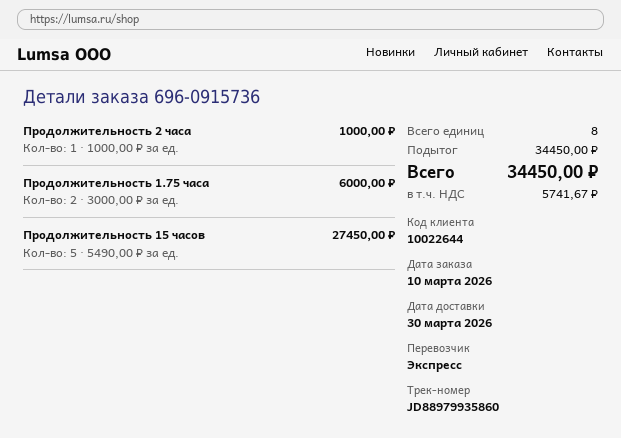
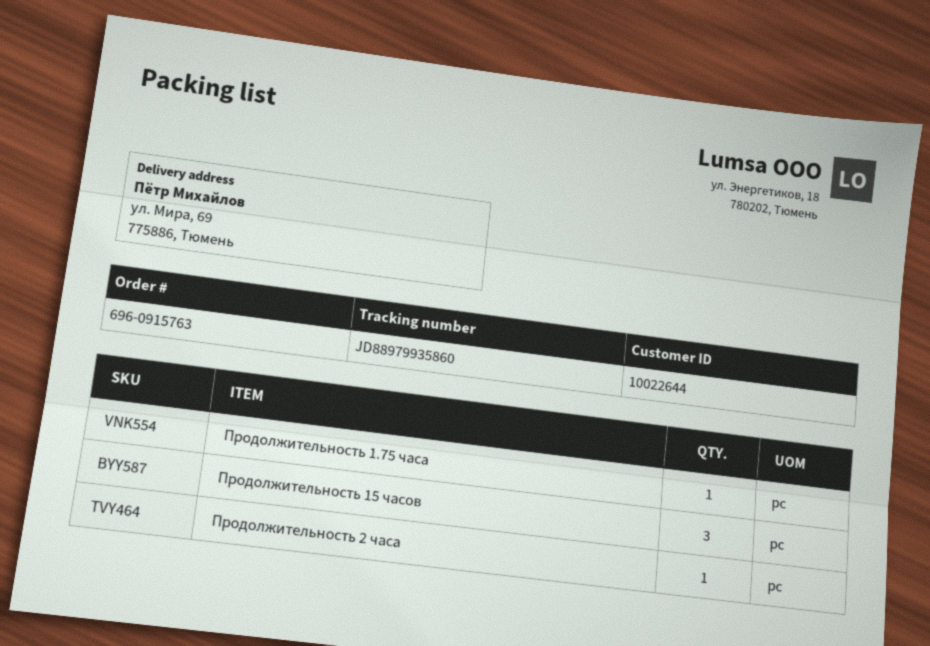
order number: 696-0915736 -> 696-0915763
Продолжительность 1.75 часа: 2 -> 1
Продолжительность 15 часов: 5 -> 3

